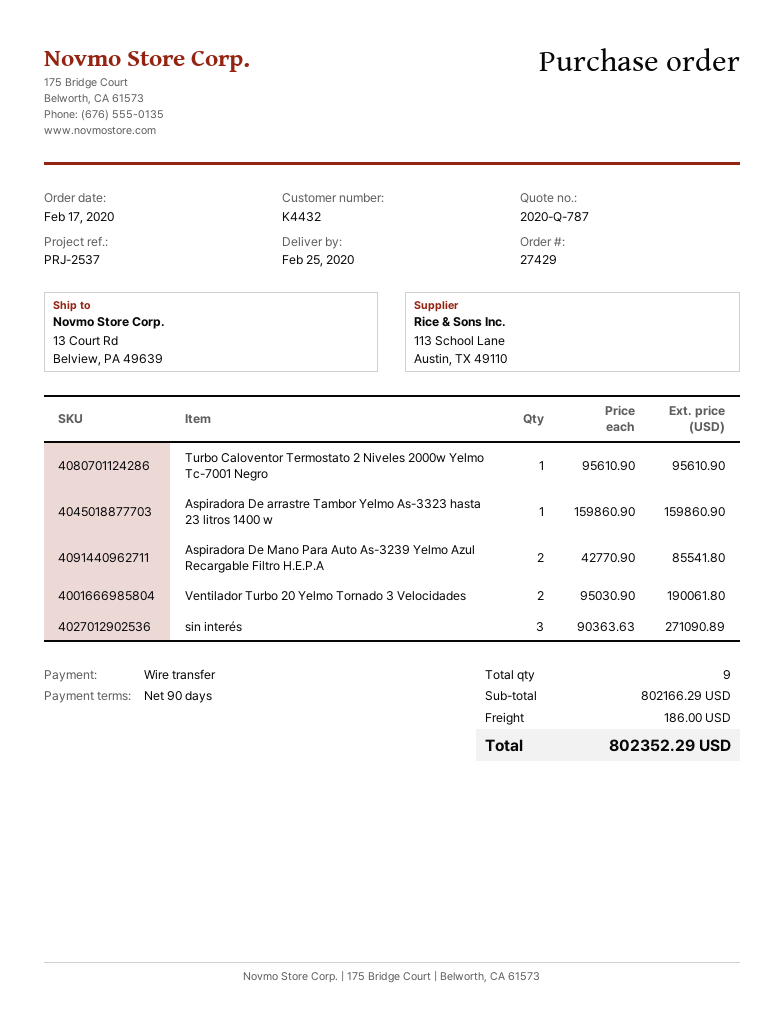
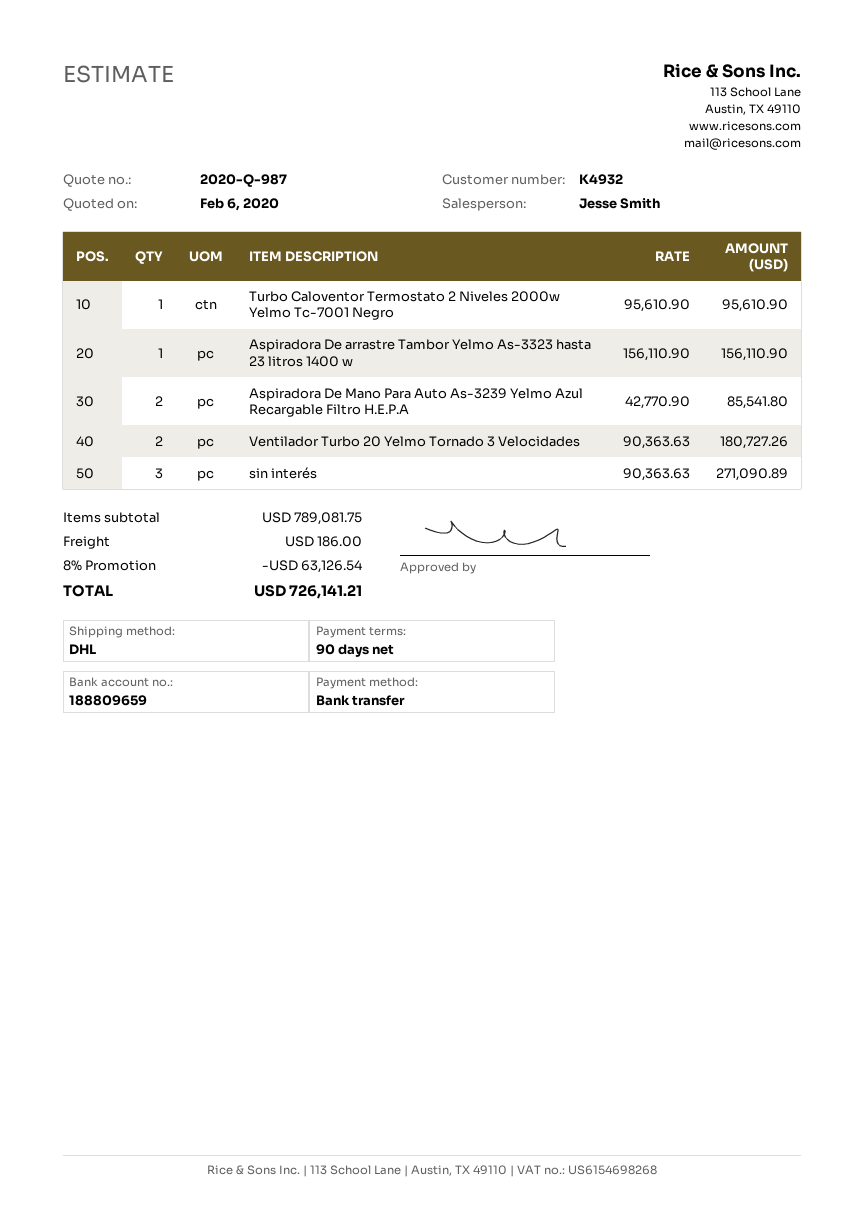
quote number: 2020-Q-787 -> 2020-Q-987
customer number: K4432 -> K4932
Aspiradora De arrastre Tambor Yelmo As-3323 hasta 23 litros 1400 w: 1 x 159860.90 = 159860.90 -> 1 x 156110.90 = 156110.90
Ventilador Turbo 20 Yelmo Tornado 3 Velocidades: 2 x 95030.90 = 190061.80 -> 2 x 90363.63 = 180727.26
subtotal: 802166.29 -> 789081.75
discount: none -> 8% = 63126.54
total: 802352.29 -> 726141.21

